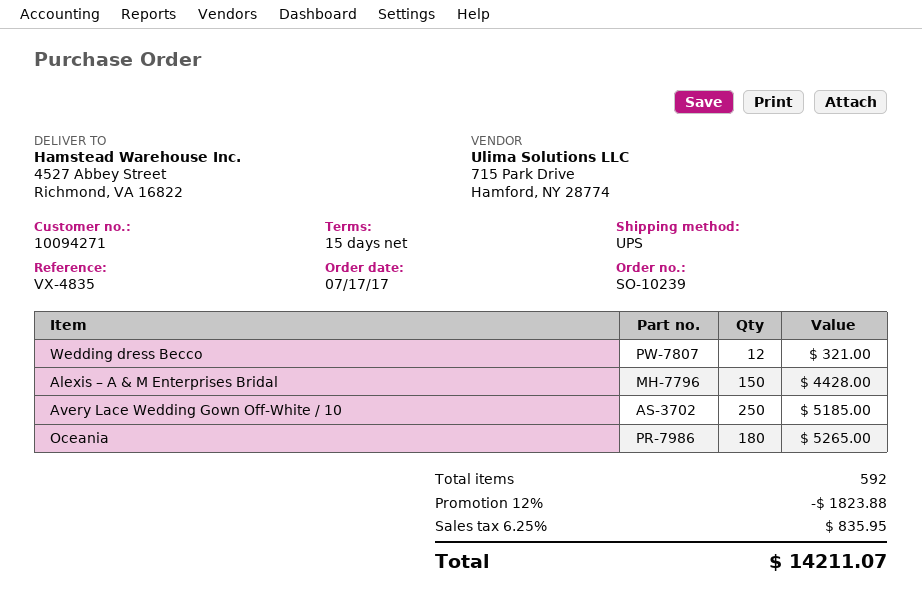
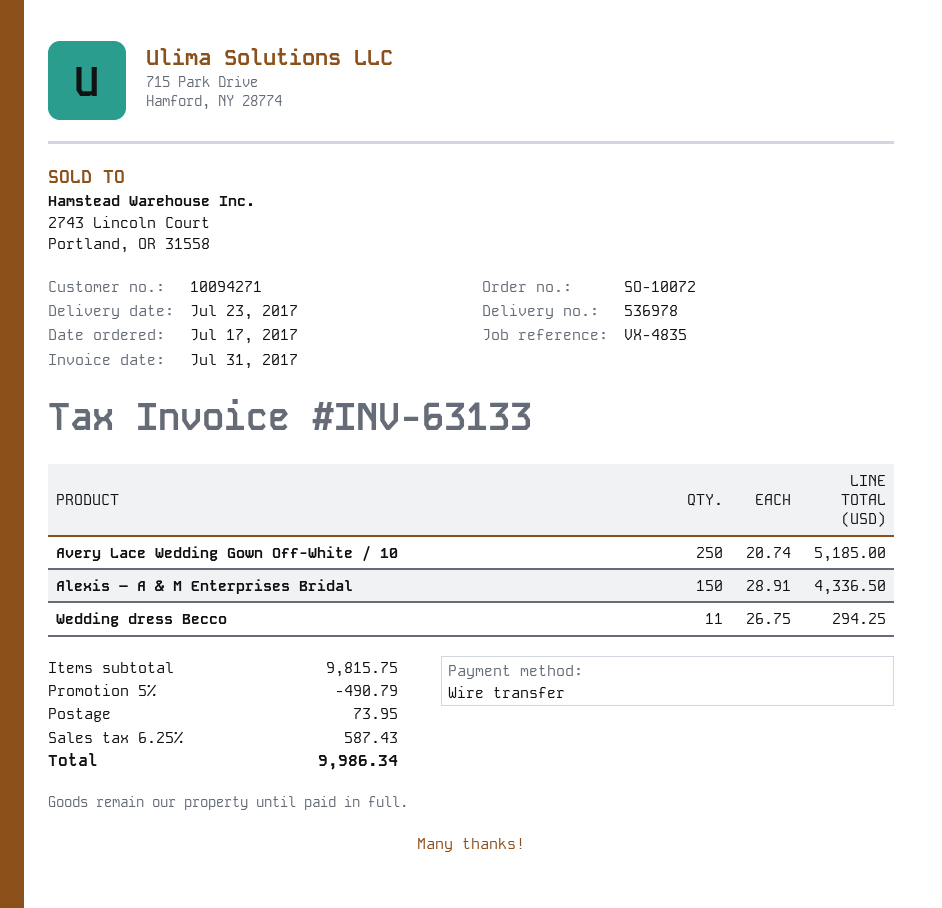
order number: SO-10239 -> SO-10072
Wedding dress Becco: 12 for 321.00 -> 11 for 294.25
Alexis – A & M Enterprises Bridal: 150 for 4428.00 -> 150 for 4336.50
Oceania: 180 for 5265.00 -> none
discount: 12% = 1823.88 -> 5% = 490.79
shipping: none -> 73.95
tax: 6.25% = 835.95 -> 6.25% = 587.43
total: 14211.07 -> 9986.34

